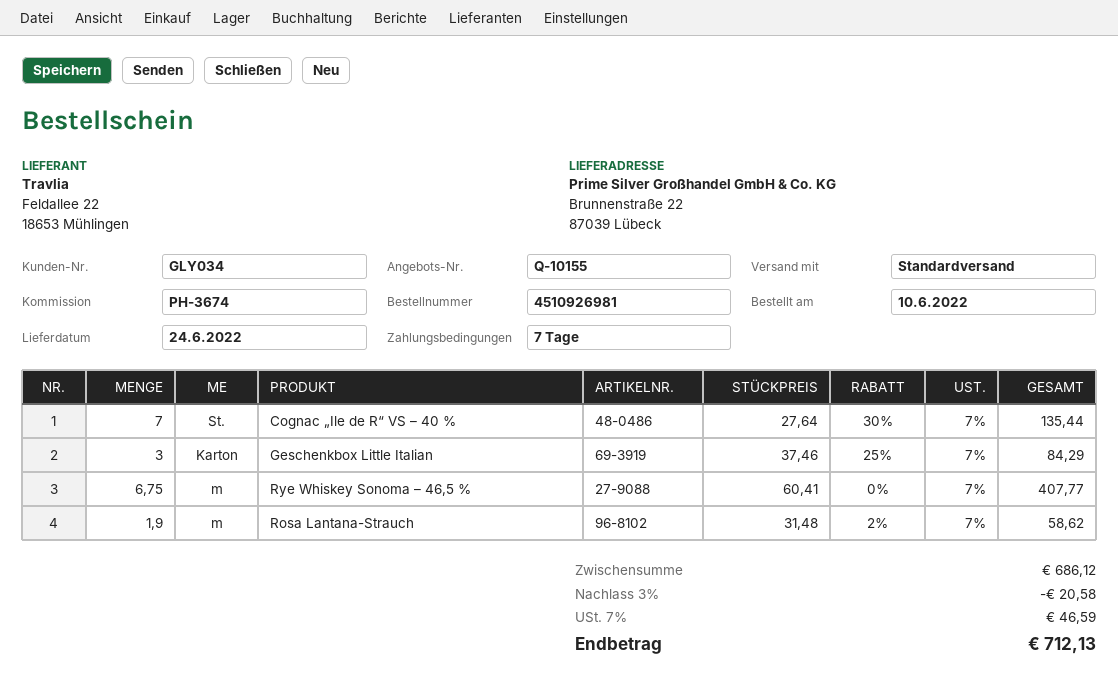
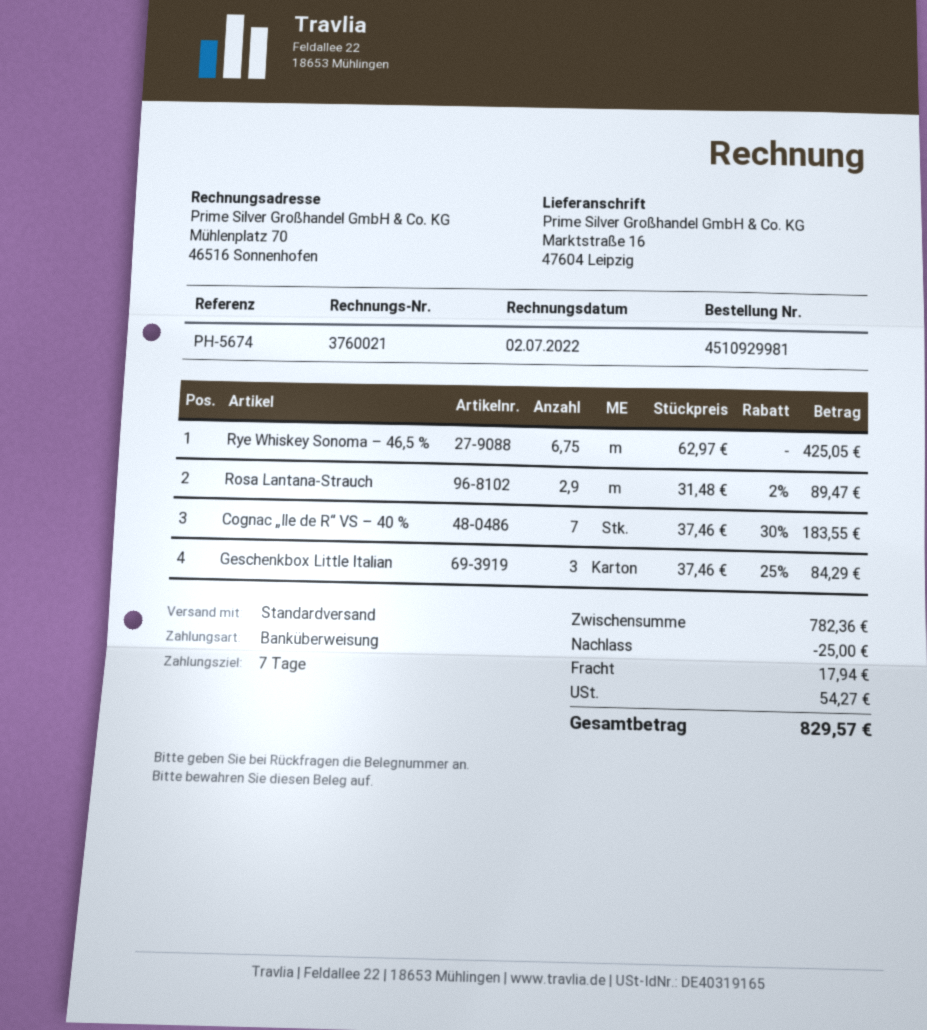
order number: 4510926981 -> 4510929981
reference: PH-3674 -> PH-5674
ship to: Brunnenstraße 22, 87039 Lübeck -> Marktstraße 16, 47604 Leipzig
Cognac „Ile de R“ VS – 40 %: 7 x 27.64 - 30% = 135.44 -> 7 x 37.46 - 30% = 183.55
Rye Whiskey Sonoma – 46,5 %: 6.75 x 60.41 = 407.77 -> 6.75 x 62.97 = 425.05
Rosa Lantana-Strauch: 1.9 x 31.48 - 2% = 58.62 -> 2.9 x 31.48 - 2% = 89.47
subtotal: 686.12 -> 782.36
discount: 20.58 -> 25.00
shipping: none -> 17.94
tax: 46.59 -> 54.27
total: 712.13 -> 829.57

